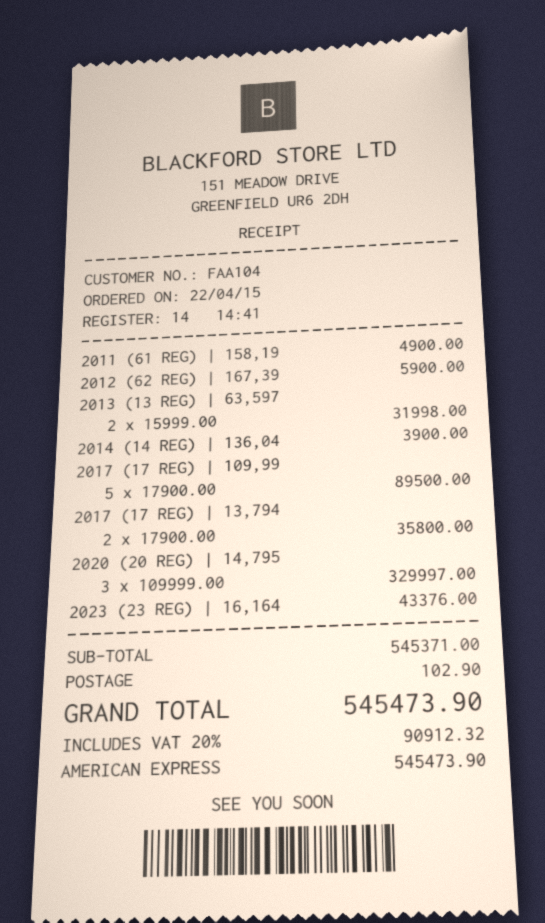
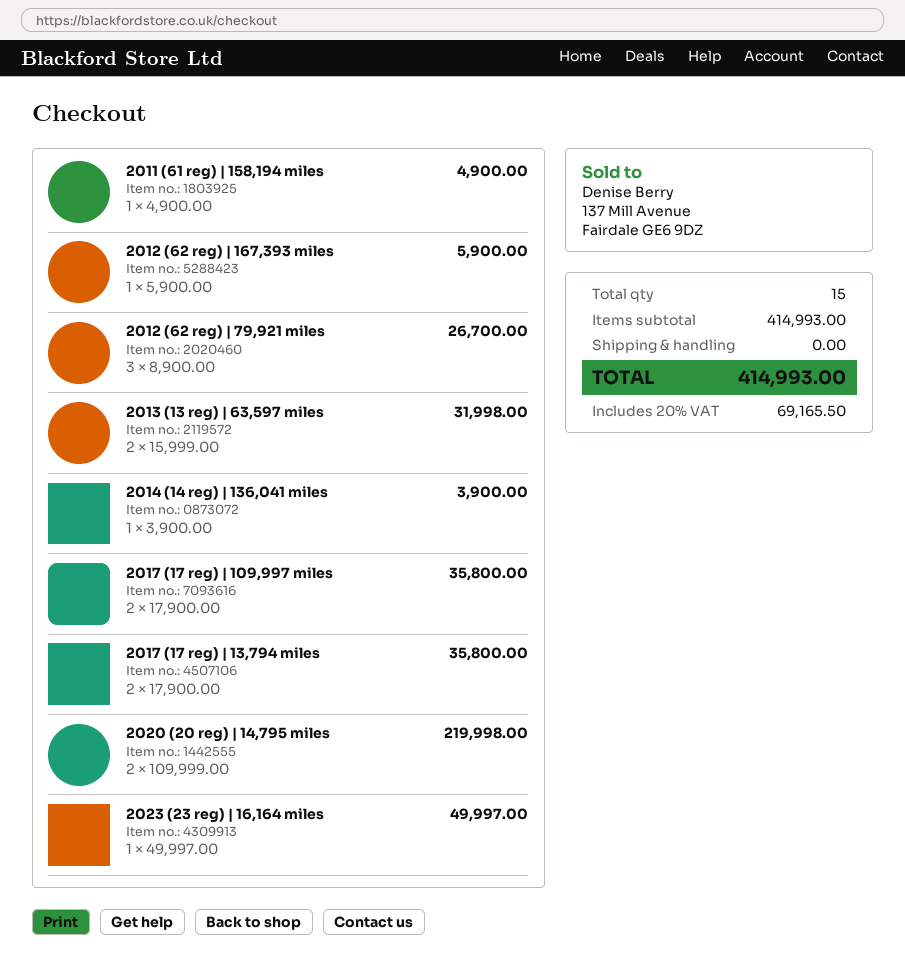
2017 (17 REG) | 109,99: 5 x 17900.00 = 89500.00 -> 2 x 17900.00 = 35800.00
2020 (20 REG) | 14,795: 3 x 109999.00 = 329997.00 -> 2 x 109999.00 = 219998.00
2023 (23 REG) | 16,164: 1 x 43376.00 = 43376.00 -> 1 x 49997.00 = 49997.00
2012 (62 reg) | 79,921 miles: none -> 3 x 8900.00 = 26700.00
subtotal: 545371.00 -> 414993.00
shipping: 102.90 -> 0.00
tax: 20% = 90912.32 -> 20% = 69165.50
total: 545473.90 -> 414993.00

